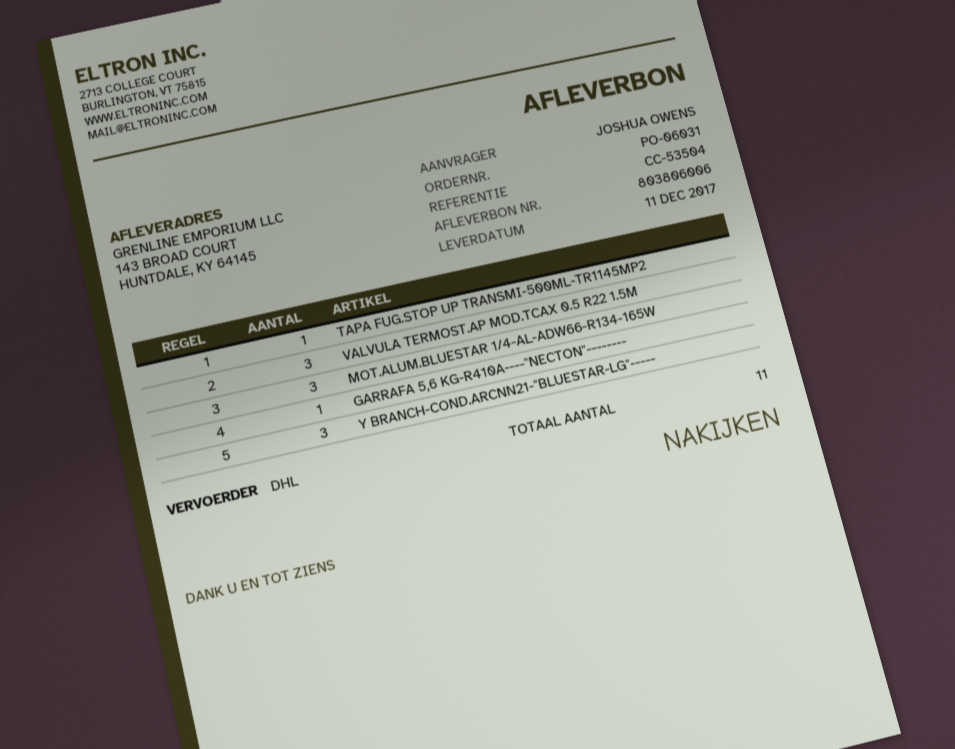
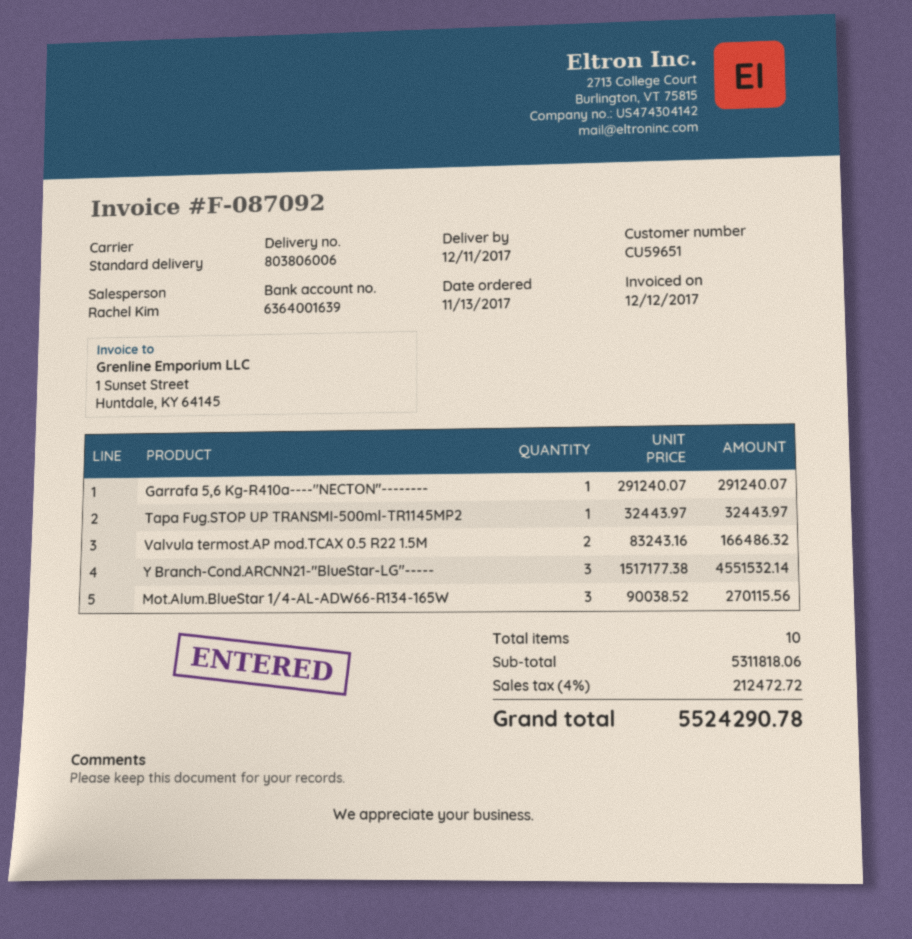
shipping method: DHL -> standard
VALVULA TERMOST.AP MOD.TCAX 0.5 R22 1.5M: 3 -> 2
total quantity: 11 -> 10

